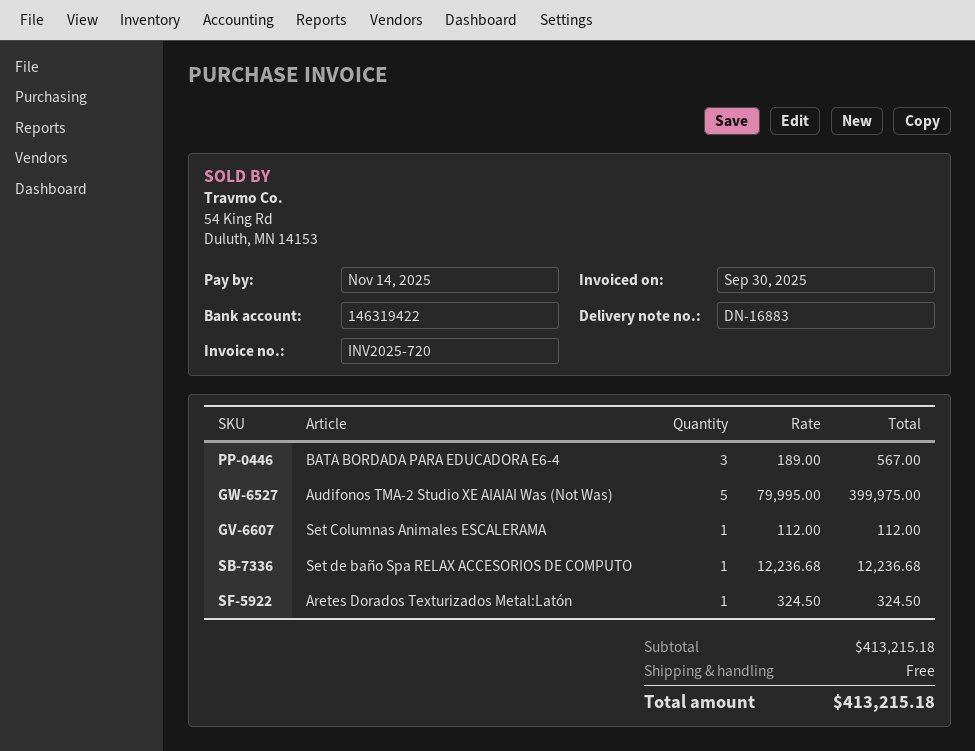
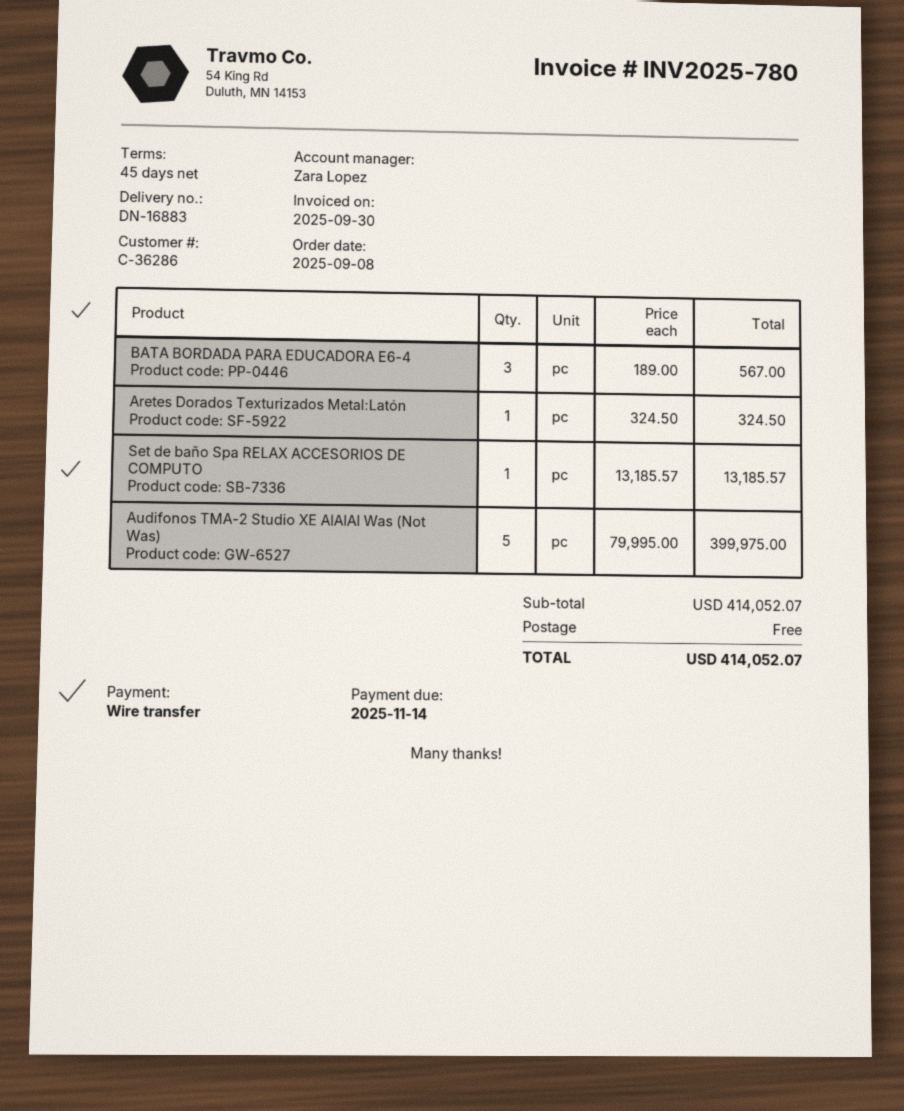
invoice number: INV2025-720 -> INV2025-780
Set Columnas Animales ESCALERAMA: 1 x 112.00 = 112.00 -> none
Set de baño Spa RELAX ACCESORIOS DE COMPUTO: 1 x 12236.68 = 12236.68 -> 1 x 13185.57 = 13185.57
subtotal: 413215.18 -> 414052.07
total: 413215.18 -> 414052.07

